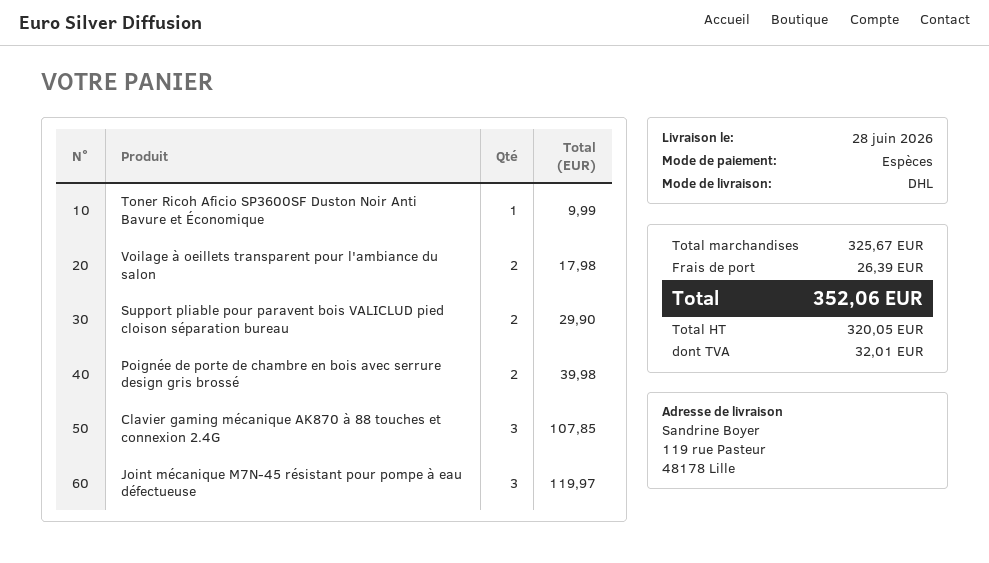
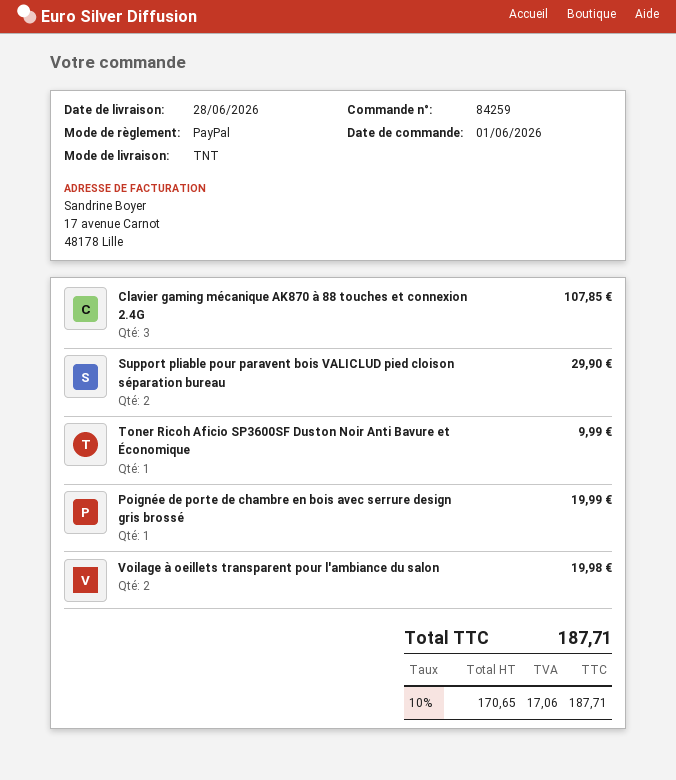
payment method: cash -> PayPal
shipping method: DHL -> TNT
Voilage à oeillets transparent pour l'ambiance du salon: 2 for 17.98 -> 2 for 19.98
Poignée de porte de chambre en bois avec serrure design gris brossé: 2 for 39.98 -> 1 for 19.99
Joint mécanique M7N-45 résistant pour pompe à eau défectueuse: 3 for 119.97 -> none
shipping: 26.39 -> none
net: 320.05 -> 170.65
tax: 32.01 -> 17.06
total: 352.06 -> 187.71

